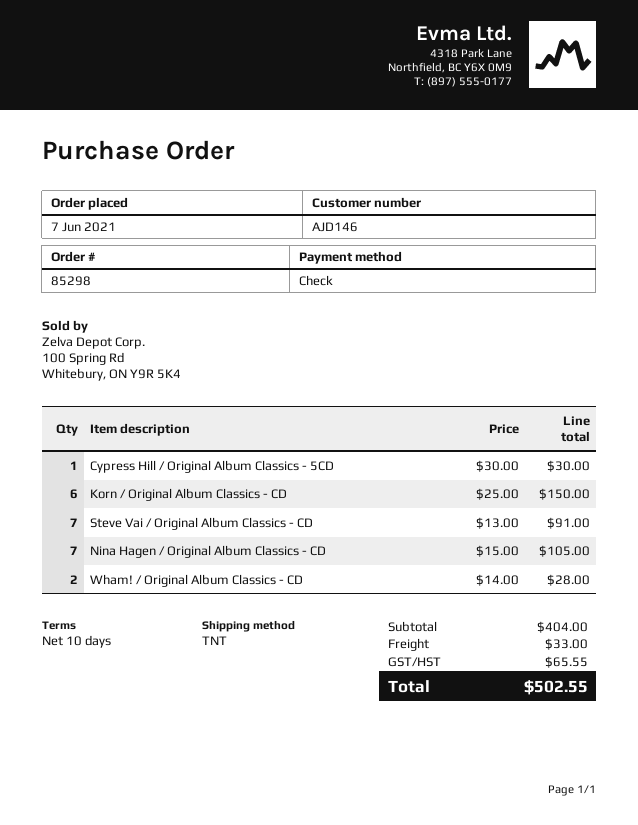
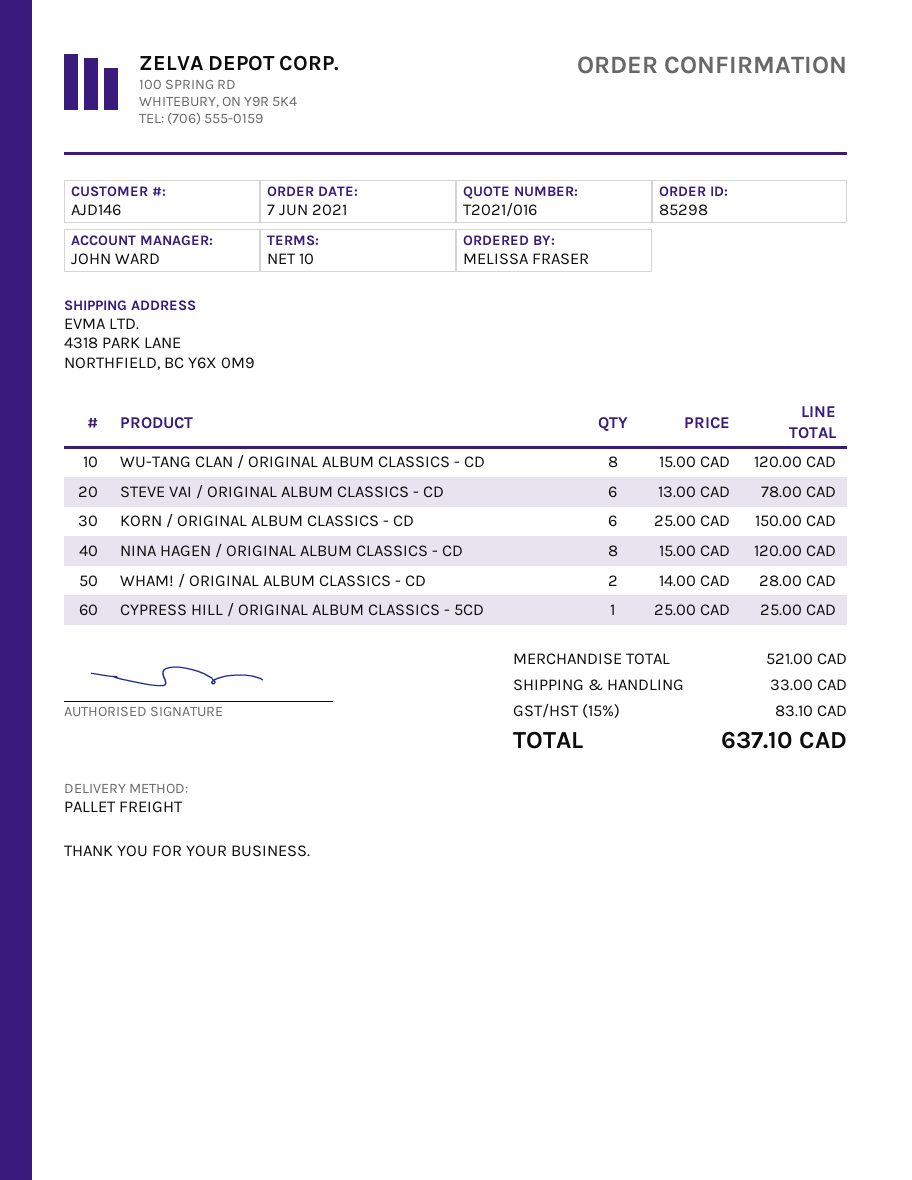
shipping method: TNT -> pallet freight
Cypress Hill / Original Album Classics - 5CD: 1 x 30.00 = 30.00 -> 1 x 25.00 = 25.00
Steve Vai / Original Album Classics - CD: 7 x 13.00 = 91.00 -> 6 x 13.00 = 78.00
Nina Hagen / Original Album Classics - CD: 7 x 15.00 = 105.00 -> 8 x 15.00 = 120.00
WU-TANG CLAN / ORIGINAL ALBUM CLASSICS - CD: none -> 8 x 15.00 = 120.00
subtotal: 404.00 -> 521.00
tax: 65.55 -> 83.10
total: 502.55 -> 637.10

